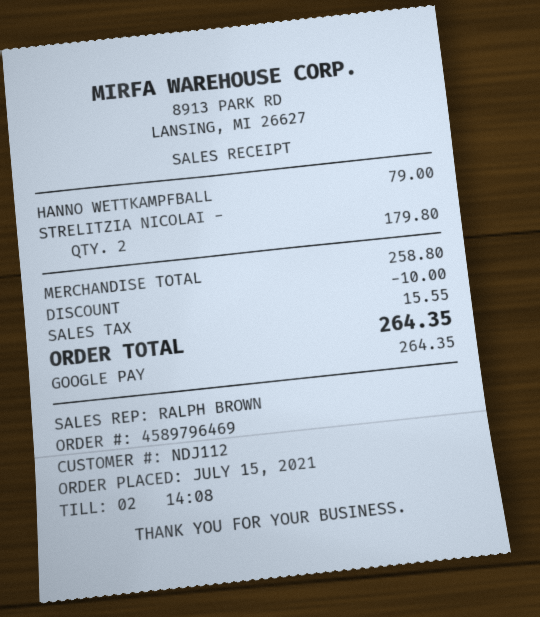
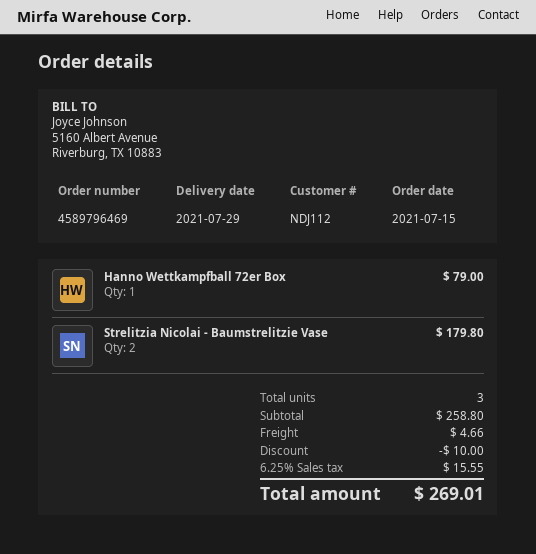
shipping: none -> 4.66
total: 264.35 -> 269.01

